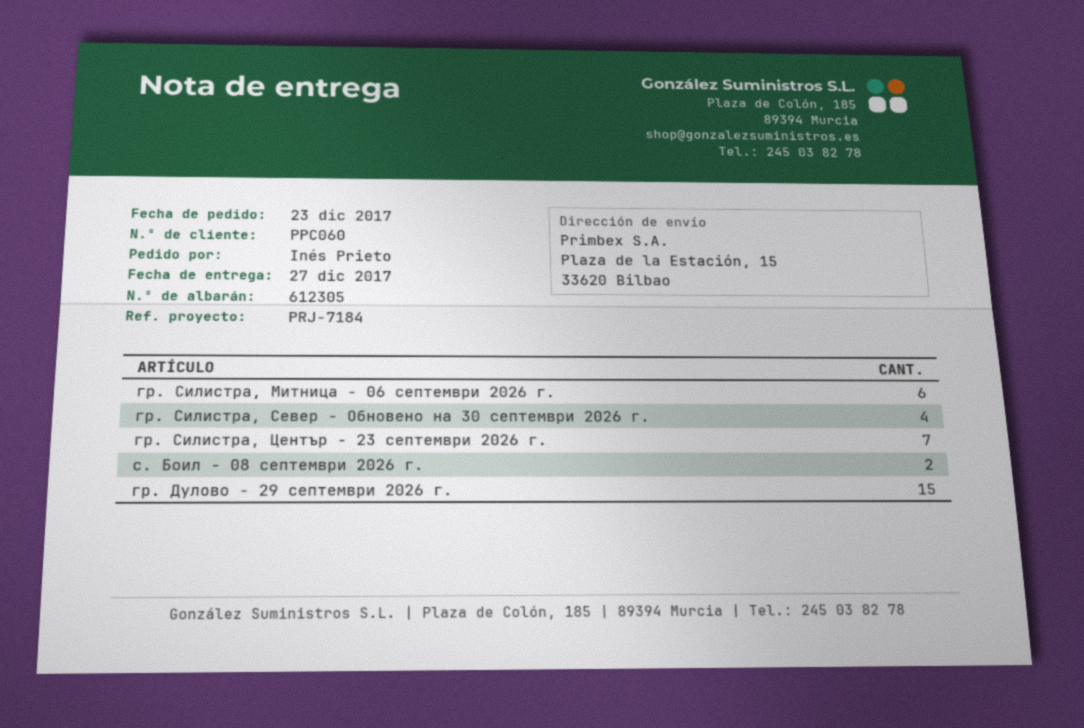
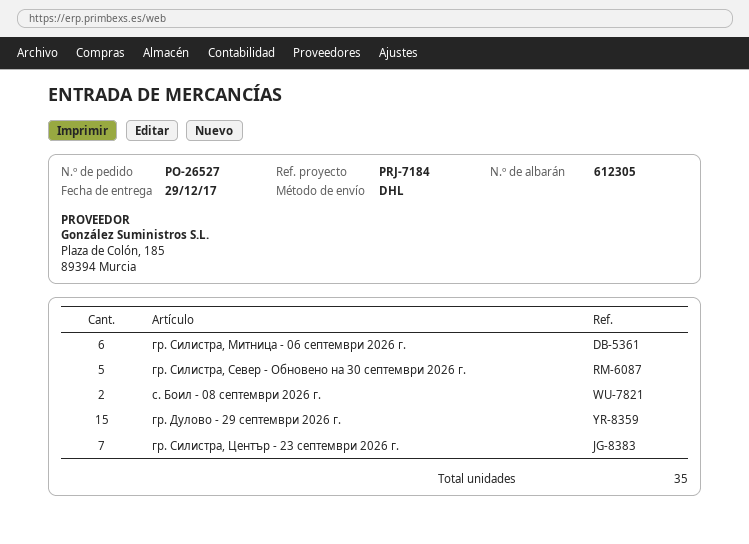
delivery date: 2017-12-27 -> 2017-12-29
гр. Силистра, Север - Обновено на 30 септември 2026 г.: 4 -> 5

